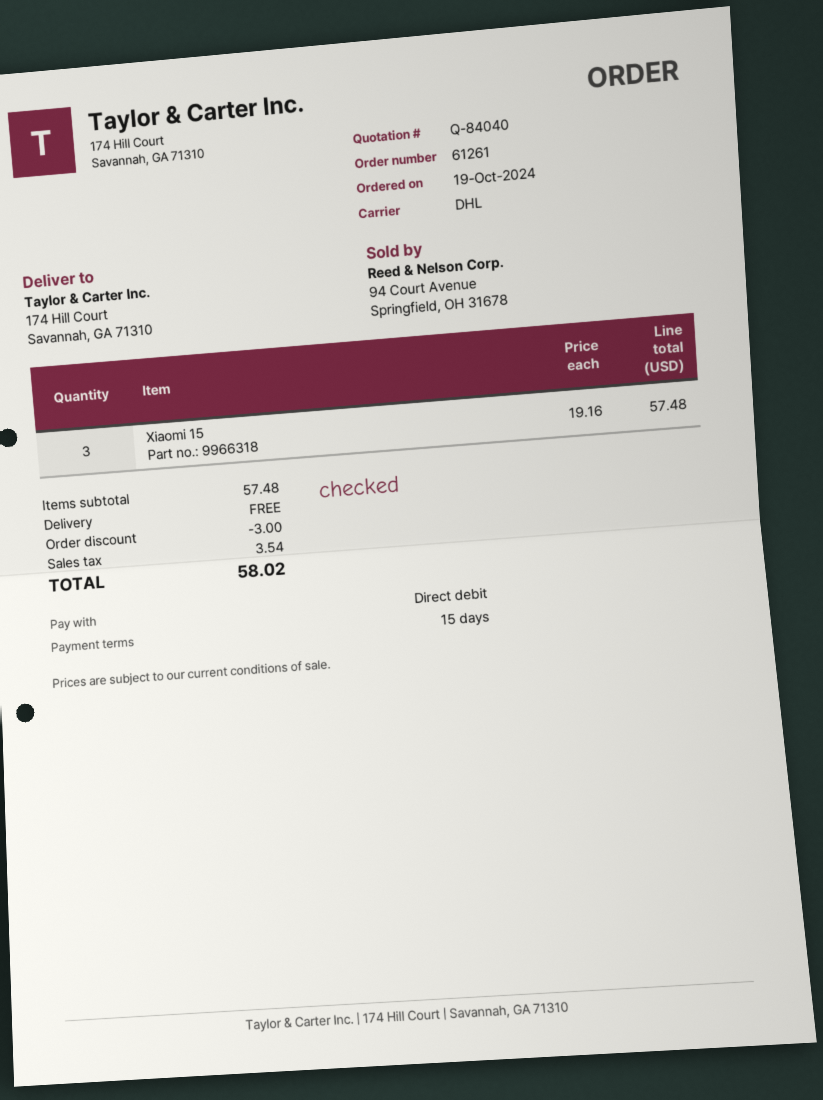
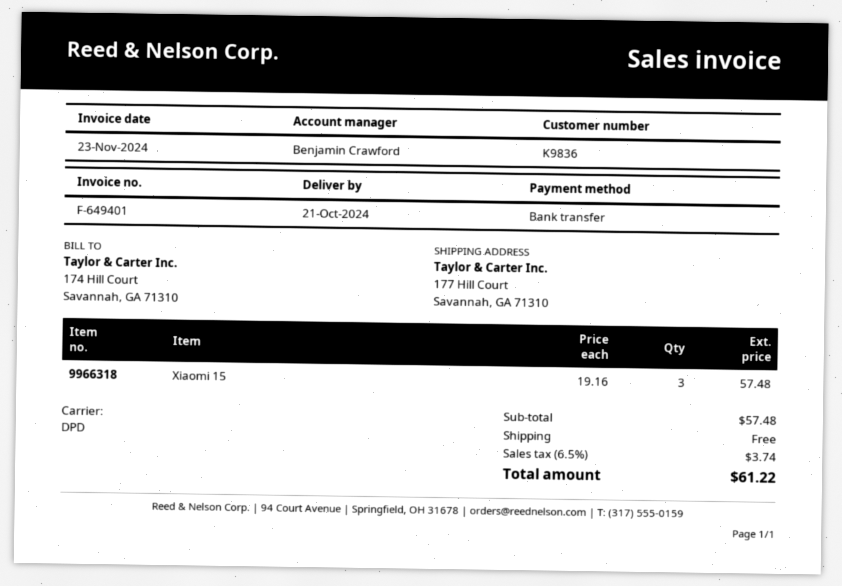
payment method: direct debit -> bank transfer
shipping method: DHL -> DPD
ship to: 174 Hill Court, Savannah, GA 71310 -> 177 Hill Court, Savannah, GA 71310
discount: 3.00 -> none
tax: 3.54 -> 3.74
total: 58.02 -> 61.22

